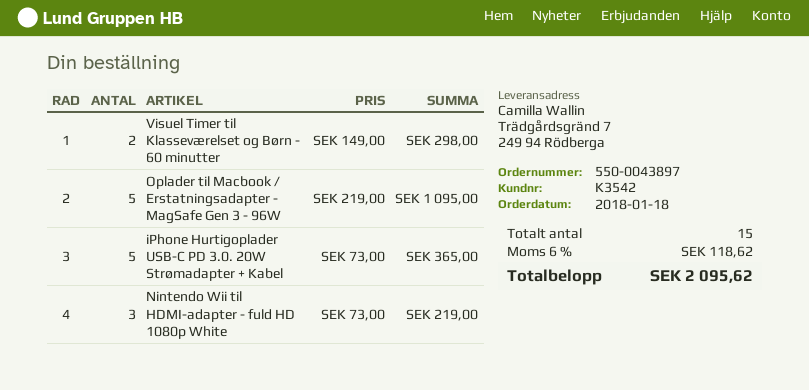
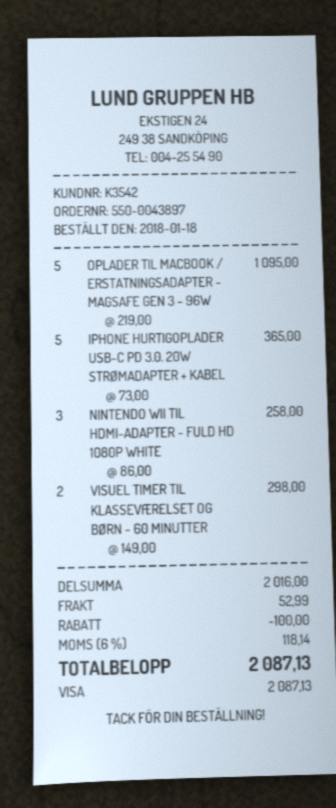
Nintendo Wii til HDMI-adapter - fuld HD 1080p White: 3 x 73.00 = 219.00 -> 3 x 86.00 = 258.00
discount: none -> 100.00
shipping: none -> 52.99
tax: 6% = 118.62 -> 6% = 118.14
total: 2095.62 -> 2087.13

